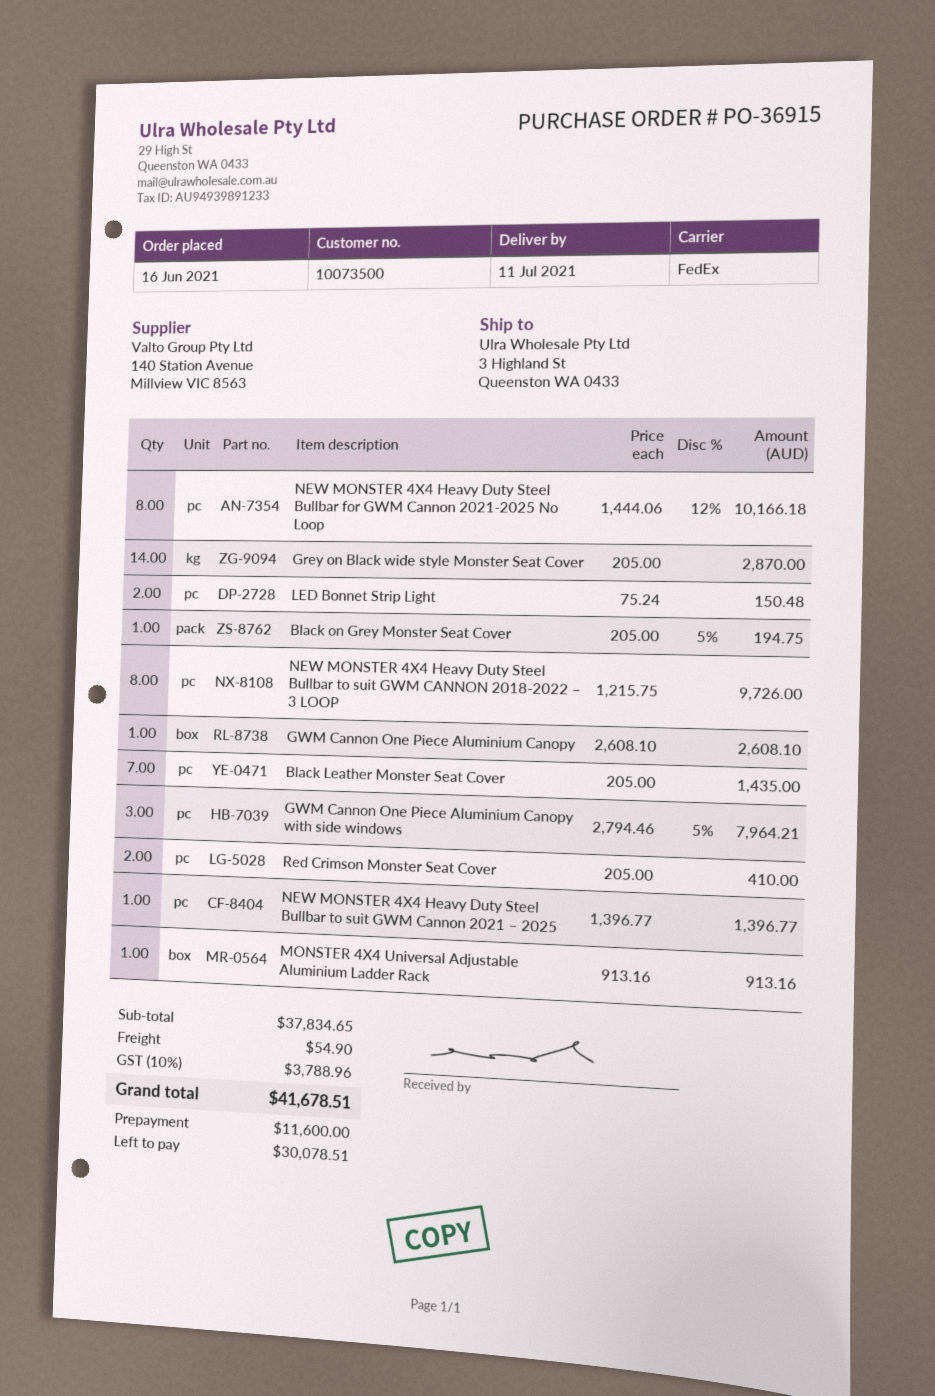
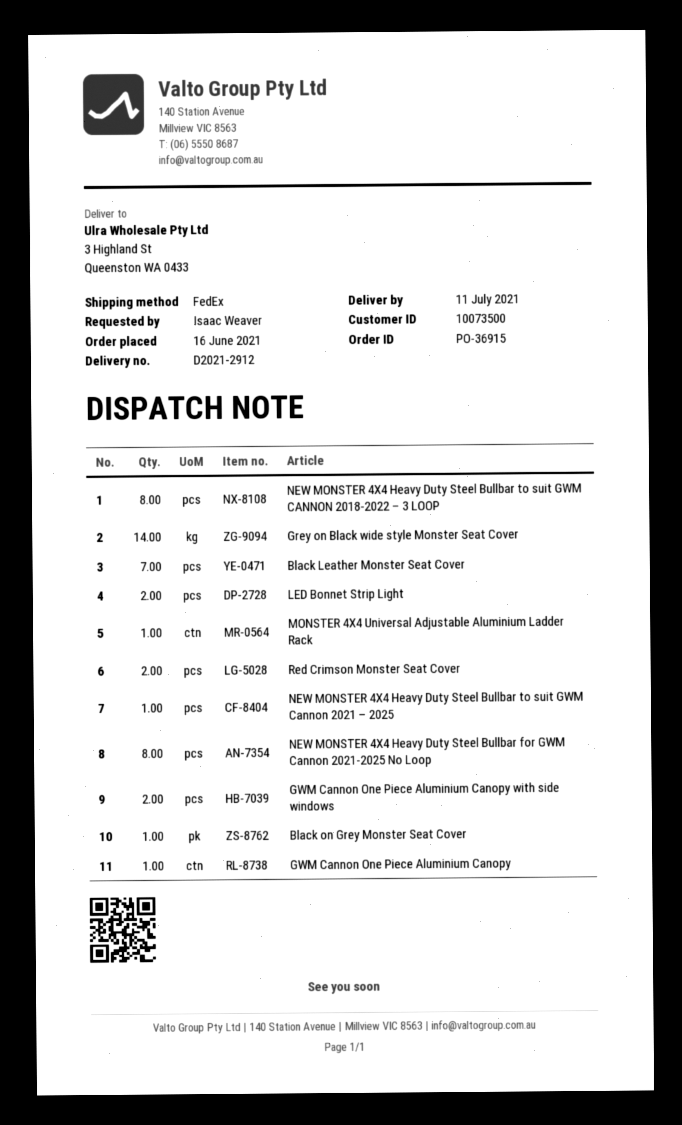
GWM Cannon One Piece Aluminium Canopy with side windows: 3 -> 2

